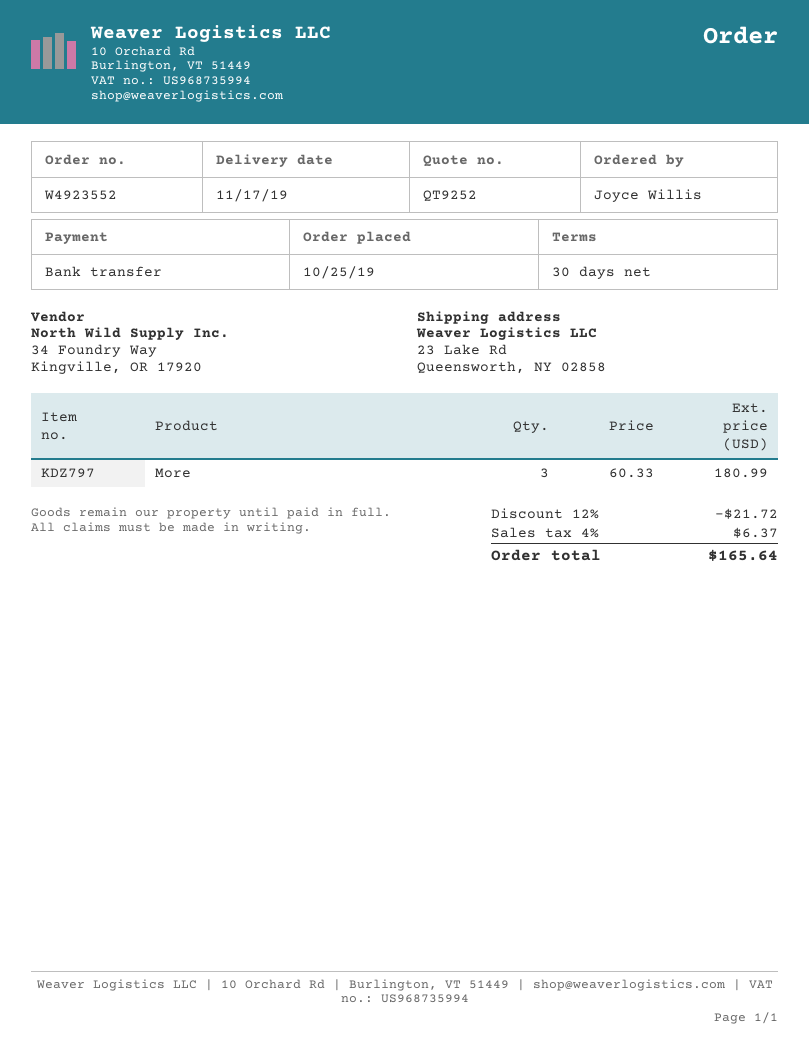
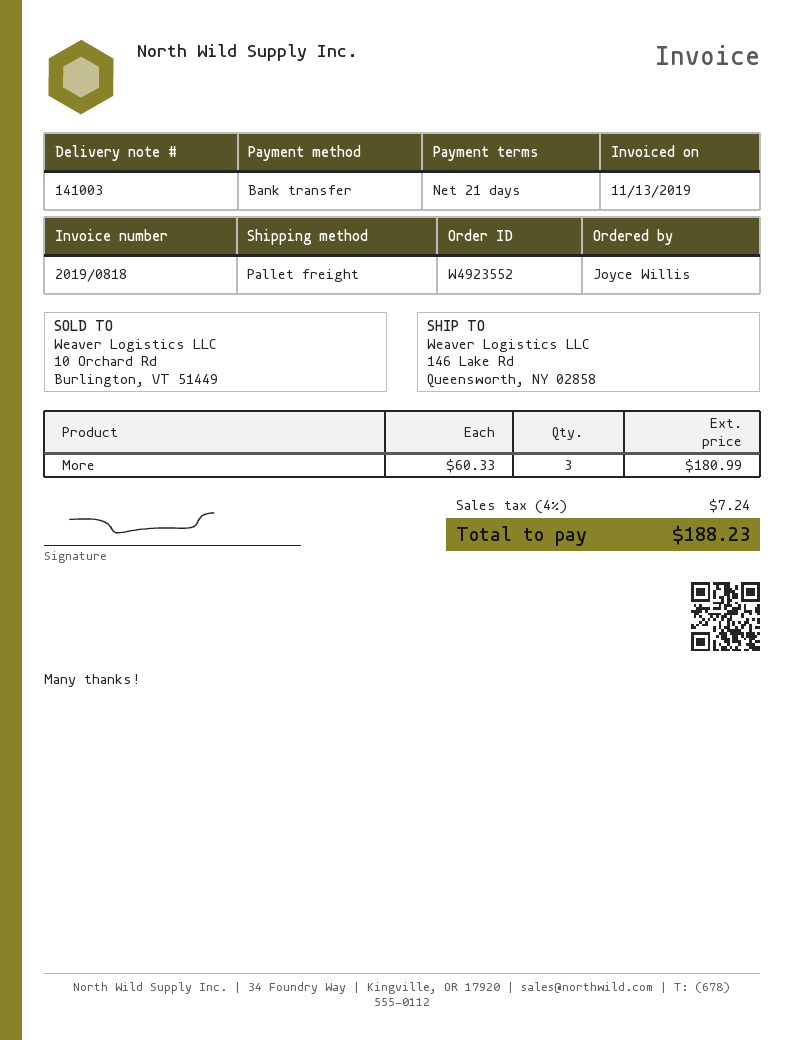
payment terms: 30 days -> 21 days
ship to: 23 Lake Rd, Queensworth, NY 02858 -> 146 Lake Rd, Queensworth, NY 02858
discount: 12% = 21.72 -> none
tax: 4% = 6.37 -> 4% = 7.24
total: 165.64 -> 188.23

